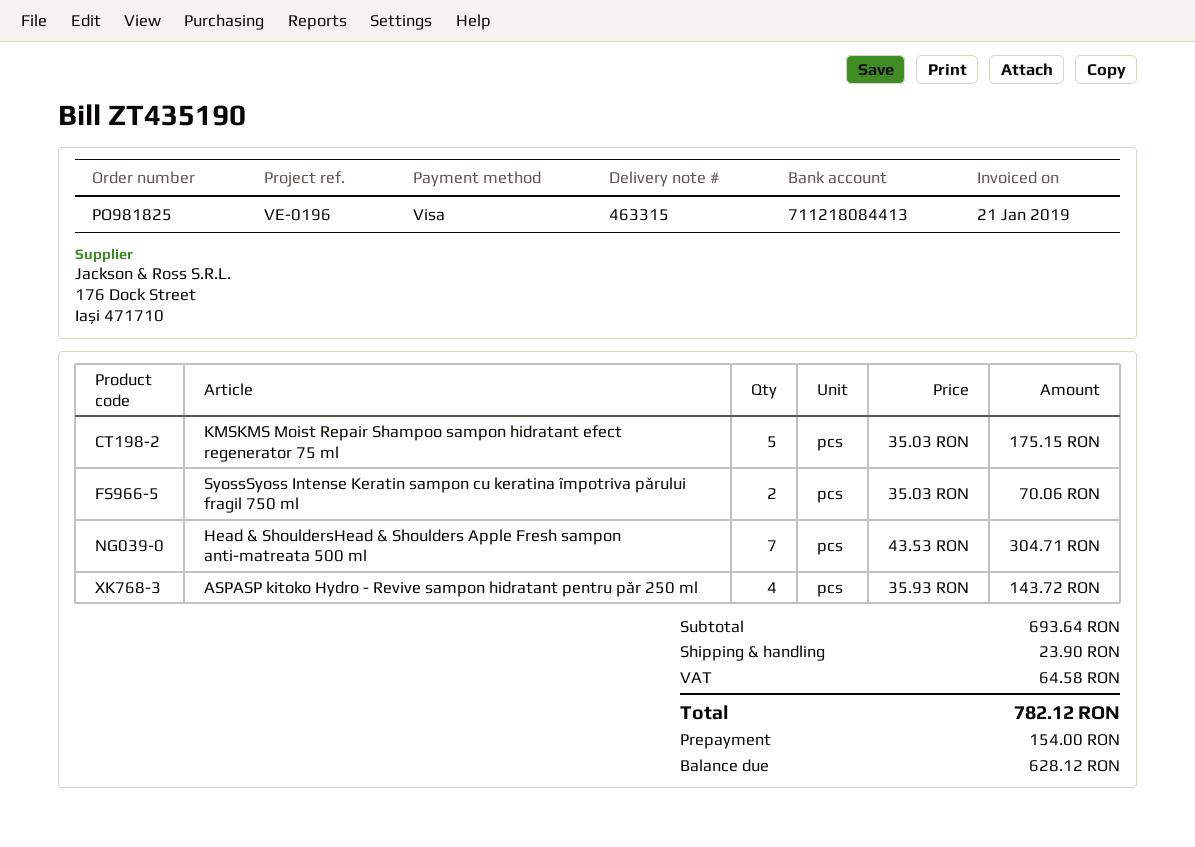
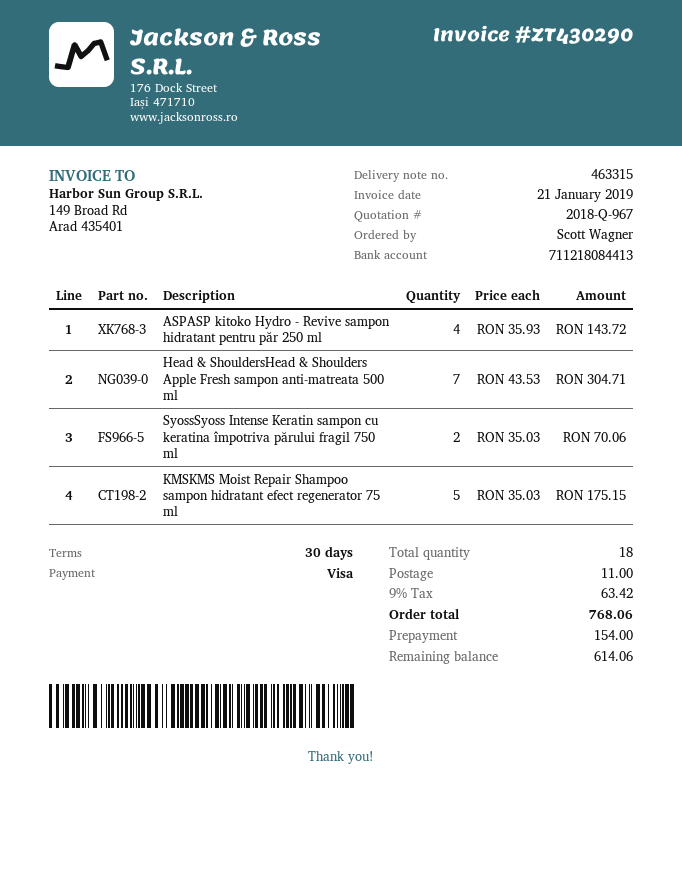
invoice number: ZT435190 -> ZT430290
shipping: 23.90 -> 11.00
tax: 64.58 -> 63.42
total: 782.12 -> 768.06
balance: 628.12 -> 614.06

